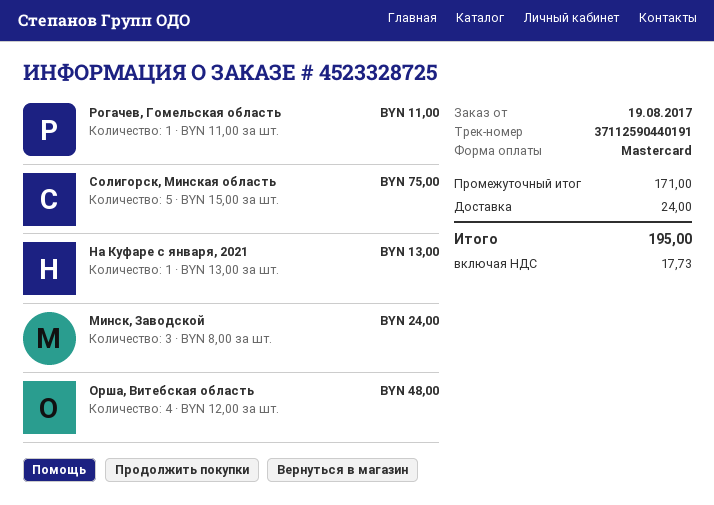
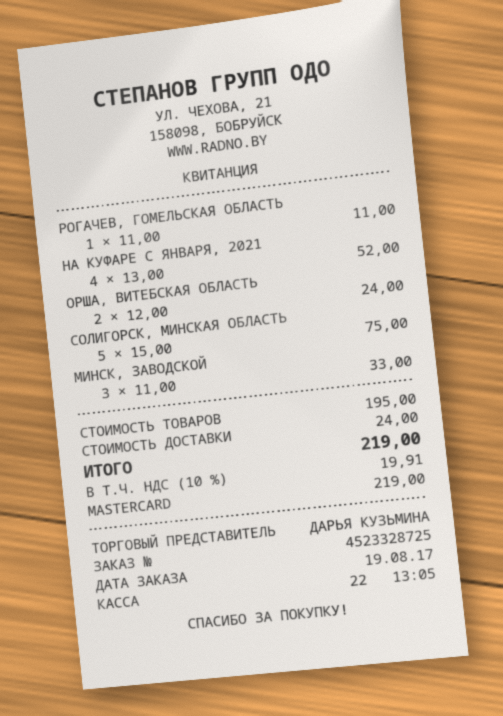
На Куфаре с января, 2021: 1 x 13.00 = 13.00 -> 4 x 13.00 = 52.00
Минск, Заводской: 3 x 8.00 = 24.00 -> 3 x 11.00 = 33.00
Орша, Витебская область: 4 x 12.00 = 48.00 -> 2 x 12.00 = 24.00
subtotal: 171.00 -> 195.00
tax: 17.73 -> 19.91
total: 195.00 -> 219.00

